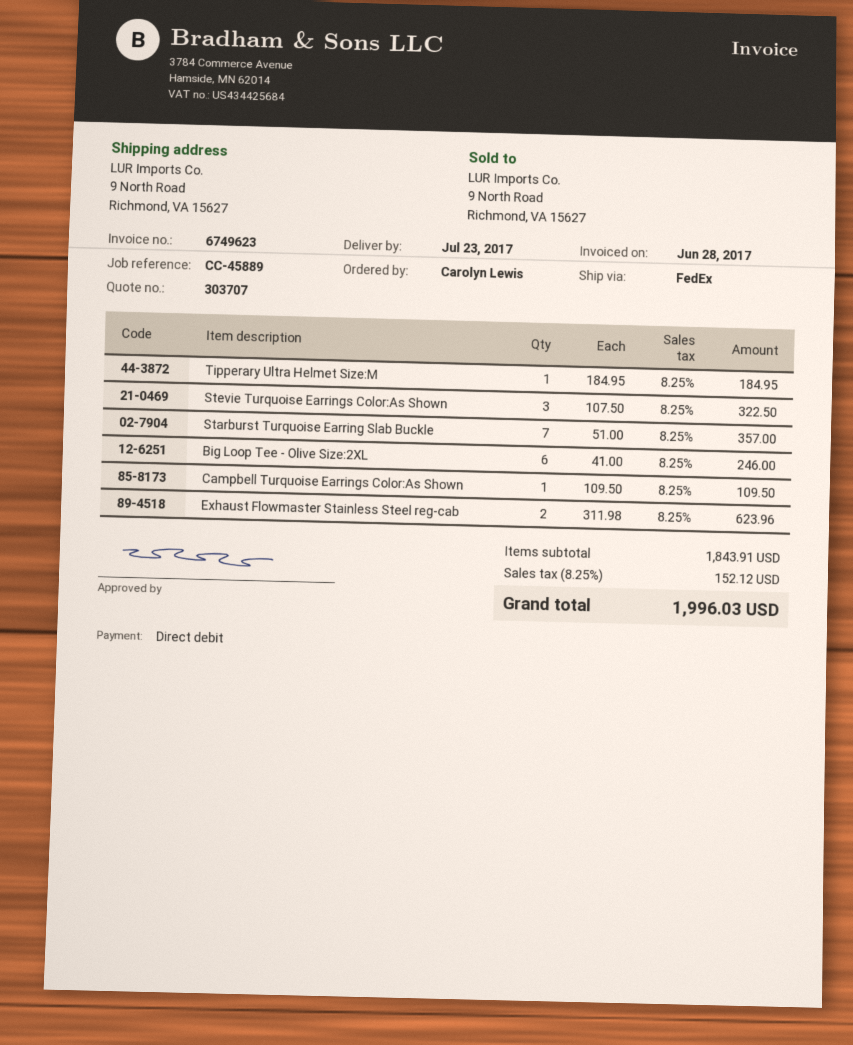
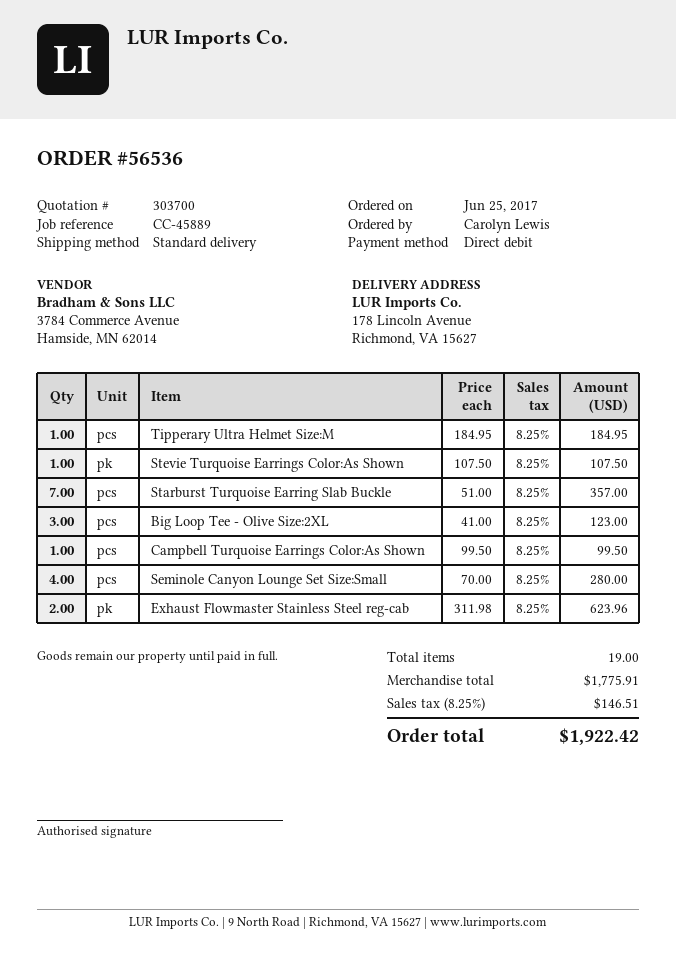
quote number: 303707 -> 303700
shipping method: FedEx -> standard
ship to: 9 North Road, Richmond, VA 15627 -> 178 Lincoln Avenue, Richmond, VA 15627
Stevie Turquoise Earrings Color:As Shown: 3 x 107.50 = 322.50 -> 1 x 107.50 = 107.50
Big Loop Tee - Olive Size:2XL: 6 x 41.00 = 246.00 -> 3 x 41.00 = 123.00
Campbell Turquoise Earrings Color:As Shown: 1 x 109.50 = 109.50 -> 1 x 99.50 = 99.50
Seminole Canyon Lounge Set Size:Small: none -> 4 x 70.00 = 280.00
subtotal: 1843.91 -> 1775.91
tax: 8.25% = 152.12 -> 8.25% = 146.51
total: 1996.03 -> 1922.42

